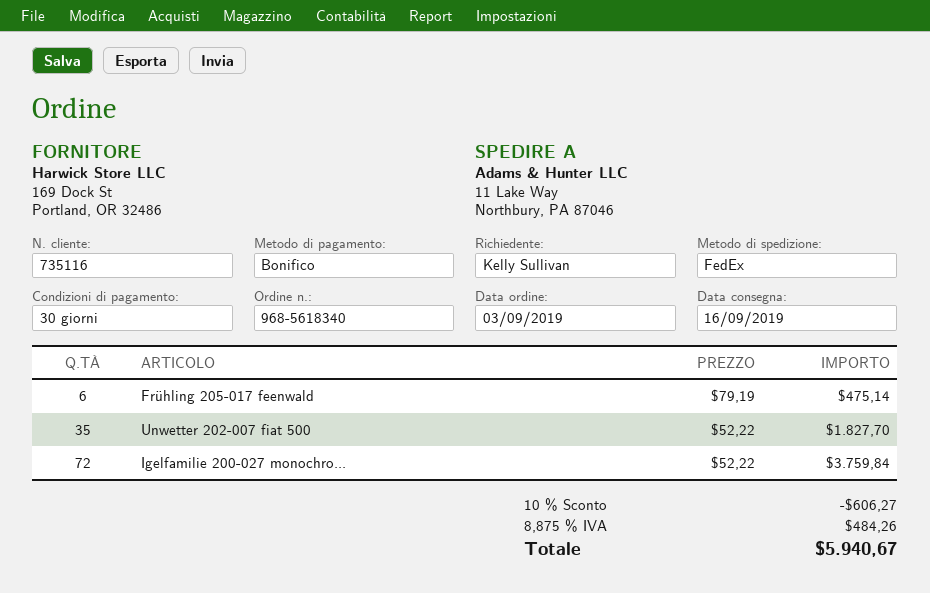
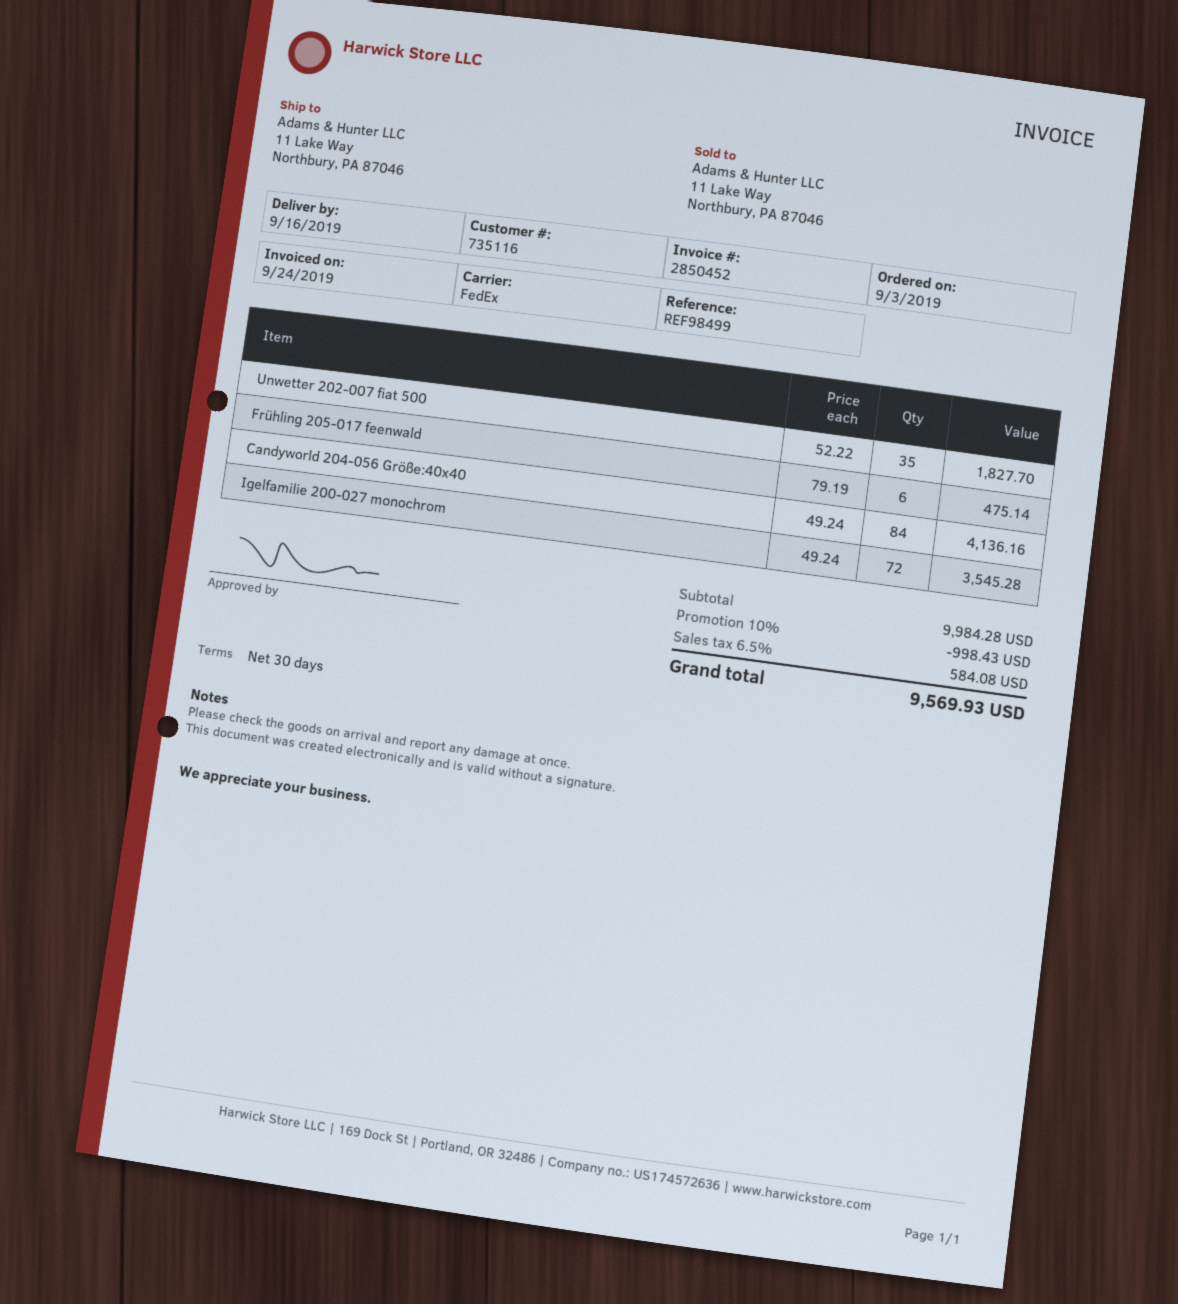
Igelfamilie 200-027 monochro...: 72 x 52.22 = 3759.84 -> 72 x 49.24 = 3545.28
Candyworld 204-056 Größe:40x40: none -> 84 x 49.24 = 4136.16
discount: 10% = 606.27 -> 10% = 998.43
tax: 8.875% = 484.26 -> 6.5% = 584.08
total: 5940.67 -> 9569.93

